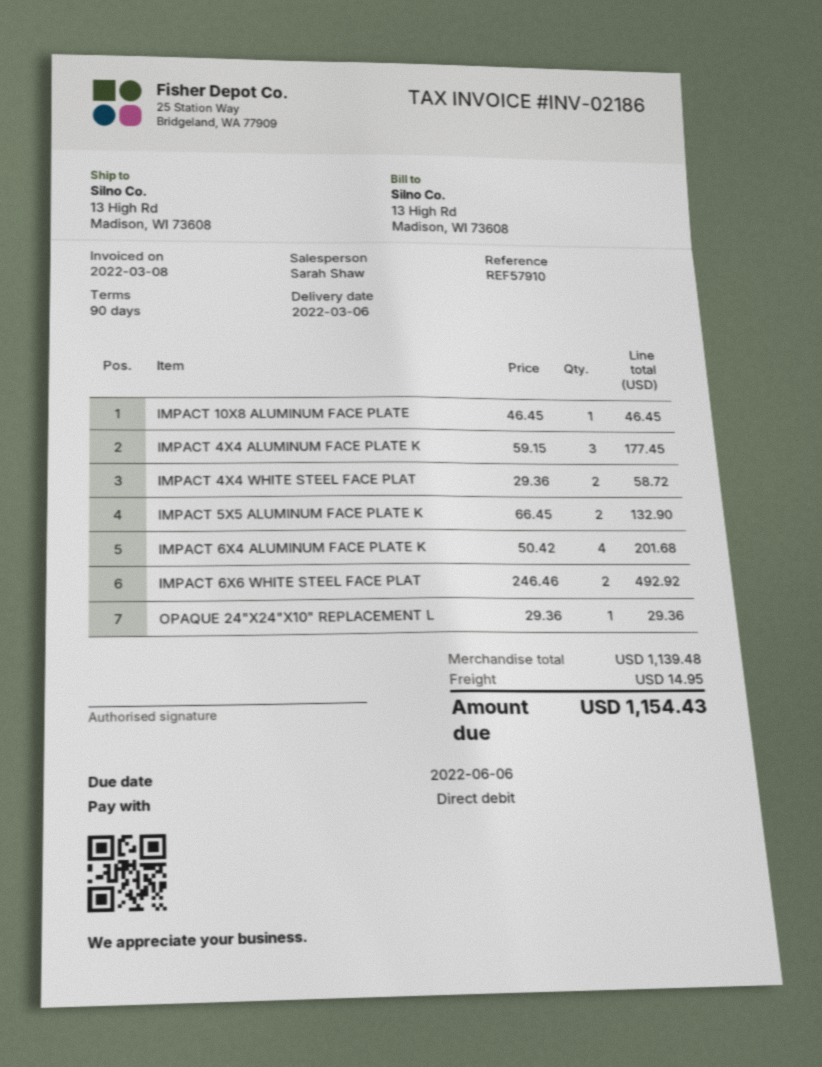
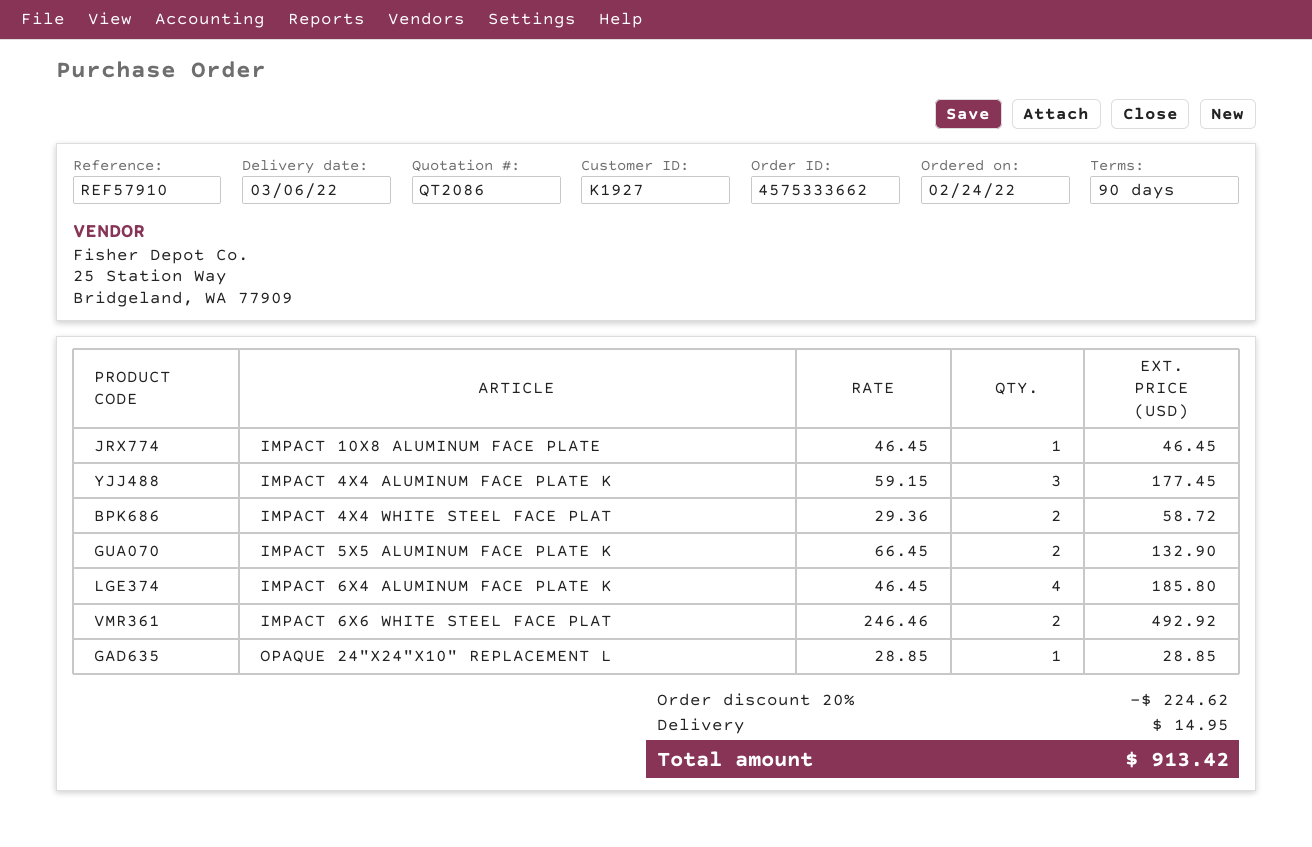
IMPACT 6X4 ALUMINUM FACE PLATE K: 4 x 50.42 = 201.68 -> 4 x 46.45 = 185.80
OPAQUE 24"X24"X10" REPLACEMENT L: 1 x 29.36 = 29.36 -> 1 x 28.85 = 28.85
discount: none -> 20% = 224.62
total: 1154.43 -> 913.42

